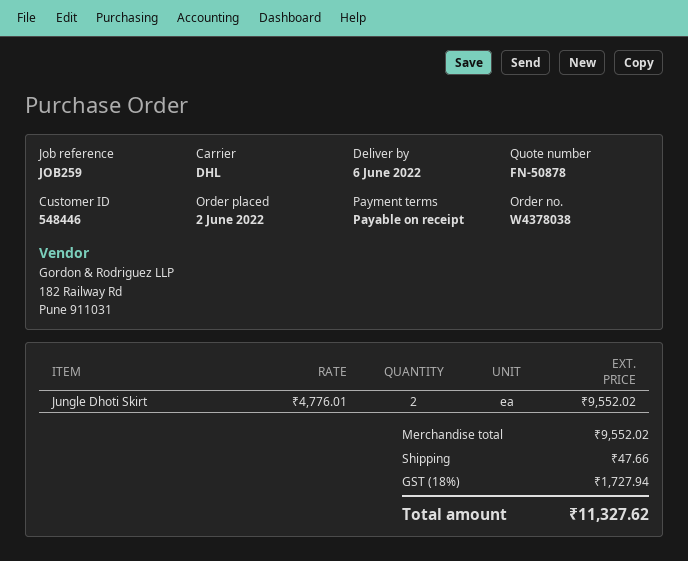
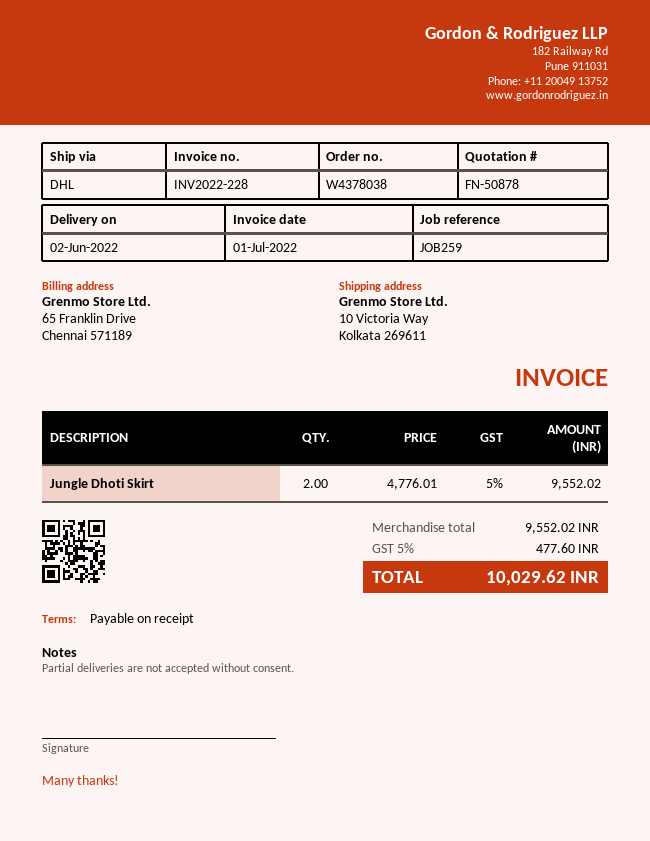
delivery date: 2022-06-06 -> 2022-06-02
shipping: 47.66 -> none
tax: 18% = 1727.94 -> 5% = 477.60
total: 11327.62 -> 10029.62

